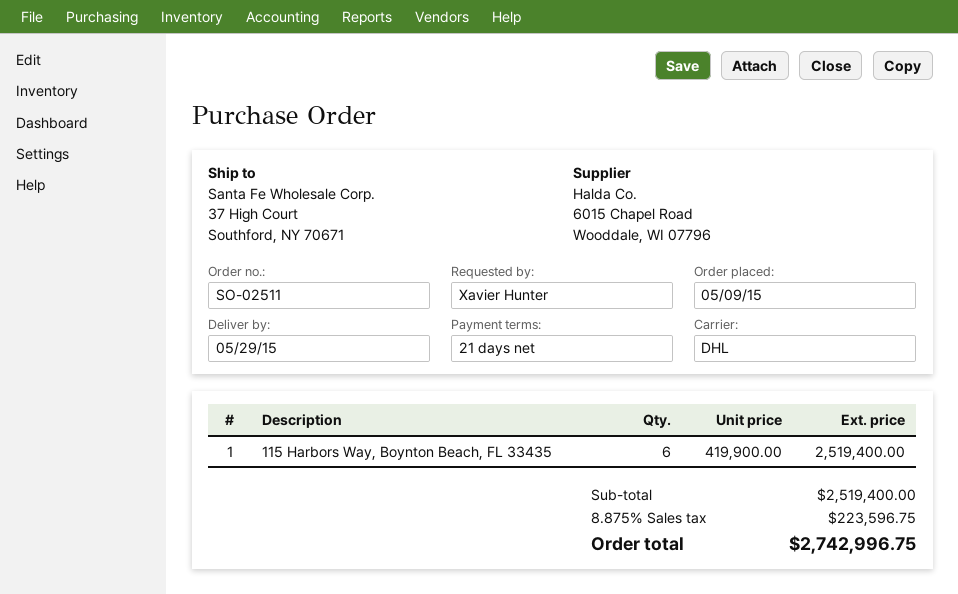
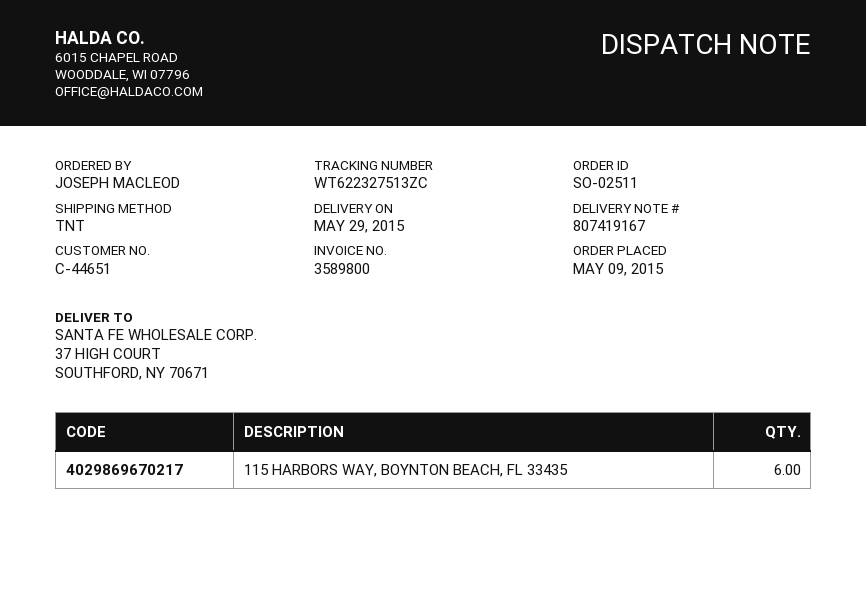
ordered by: Xavier Hunter -> JOSEPH MACLEOD
shipping method: DHL -> TNT

